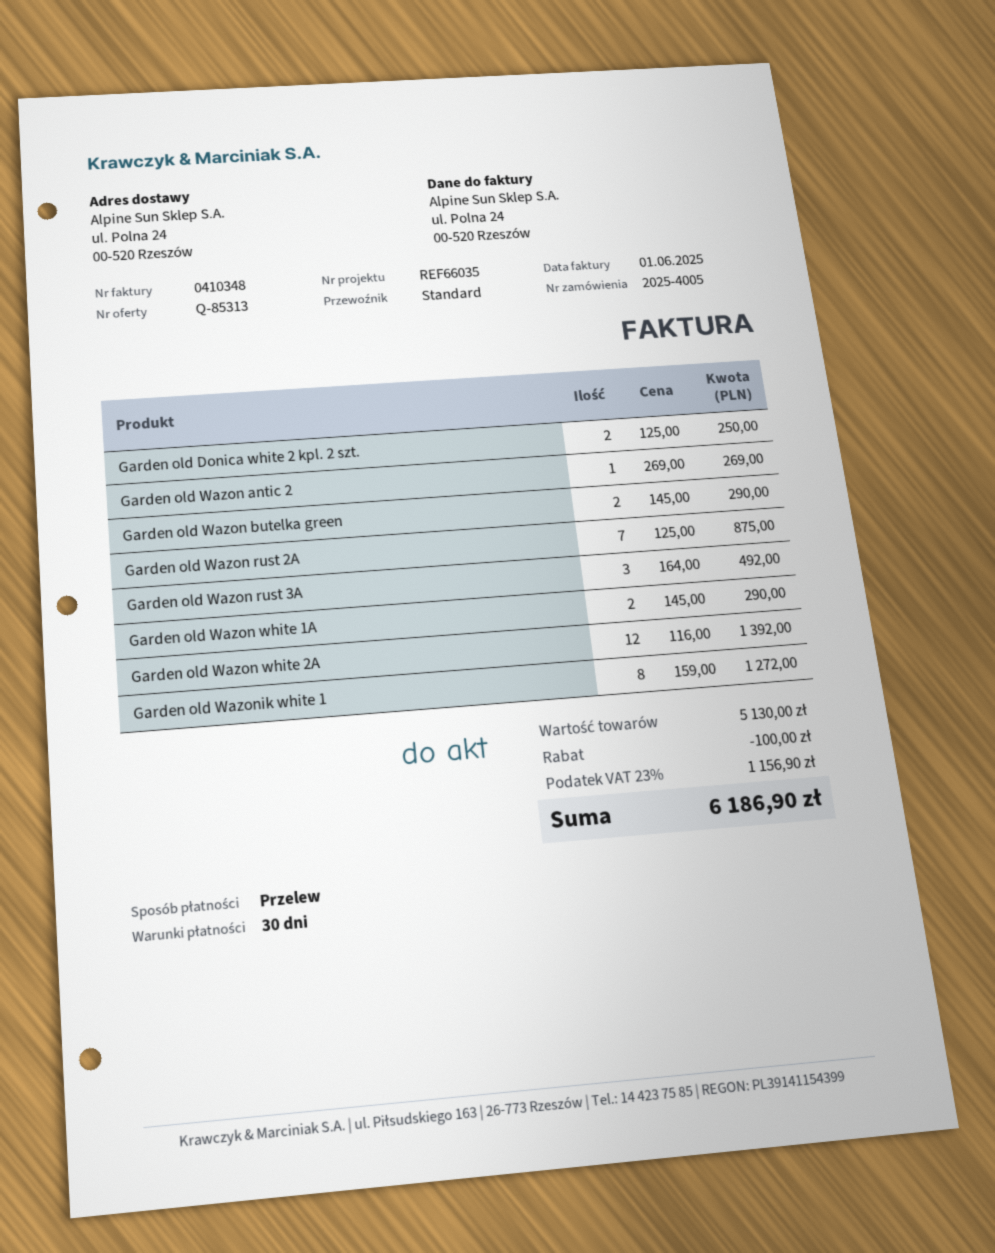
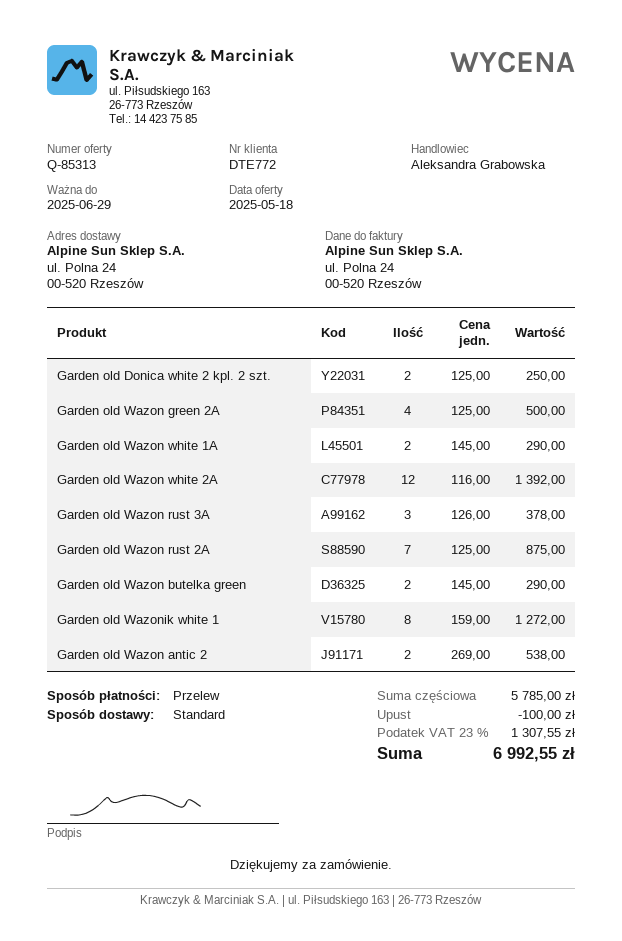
Garden old Wazon antic 2: 1 x 269.00 = 269.00 -> 2 x 269.00 = 538.00
Garden old Wazon rust 3A: 3 x 164.00 = 492.00 -> 3 x 126.00 = 378.00
Garden old Wazon green 2A: none -> 4 x 125.00 = 500.00
subtotal: 5130.00 -> 5785.00
tax: 23% = 1156.90 -> 23% = 1307.55
total: 6186.90 -> 6992.55

